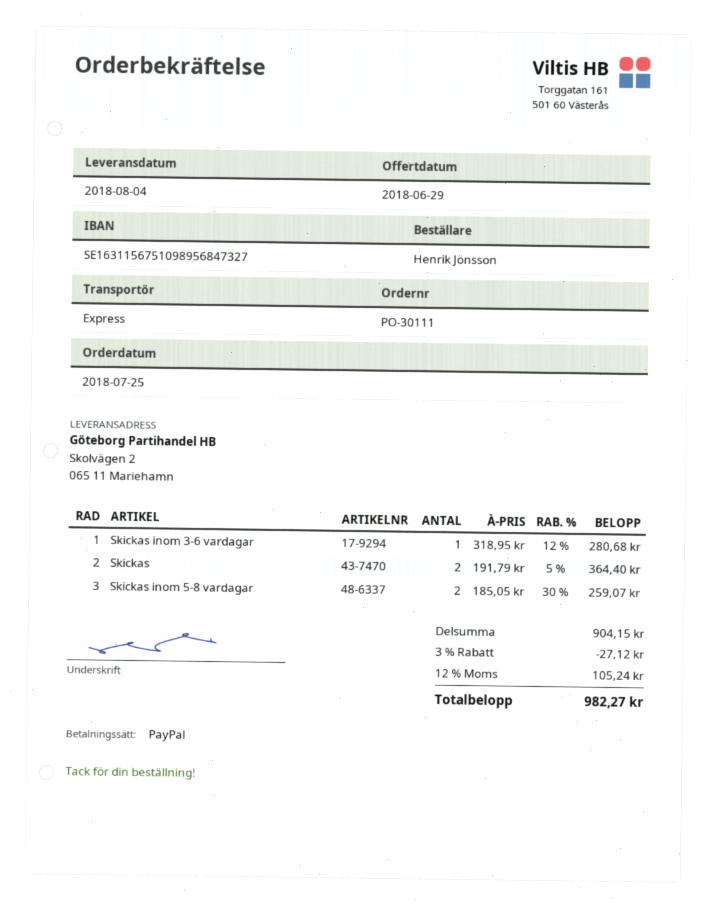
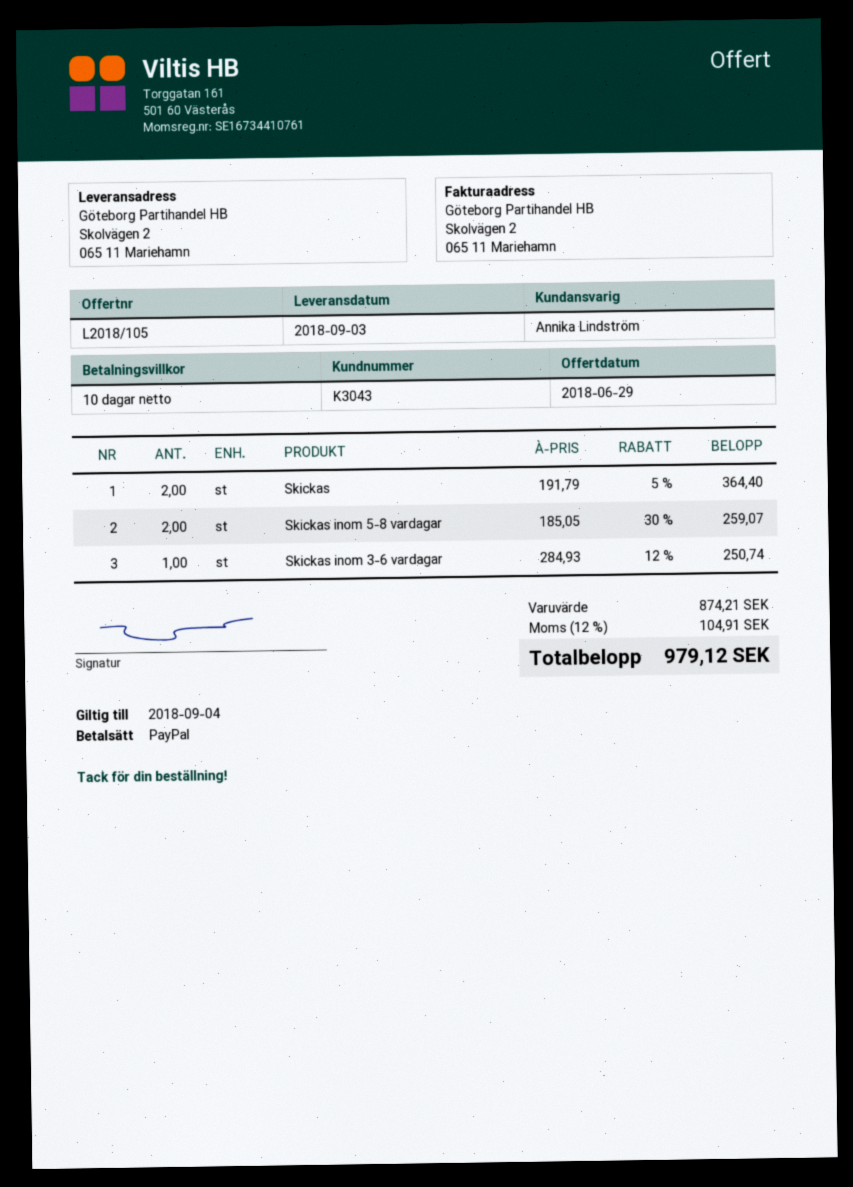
delivery date: 2018-08-04 -> 2018-09-03
Skickas inom 3-6 vardagar: 1 x 318.95 - 12% = 280.68 -> 1 x 284.93 - 12% = 250.74
subtotal: 904.15 -> 874.21
discount: 3% = 27.12 -> none
tax: 12% = 105.24 -> 12% = 104.91
total: 982.27 -> 979.12

